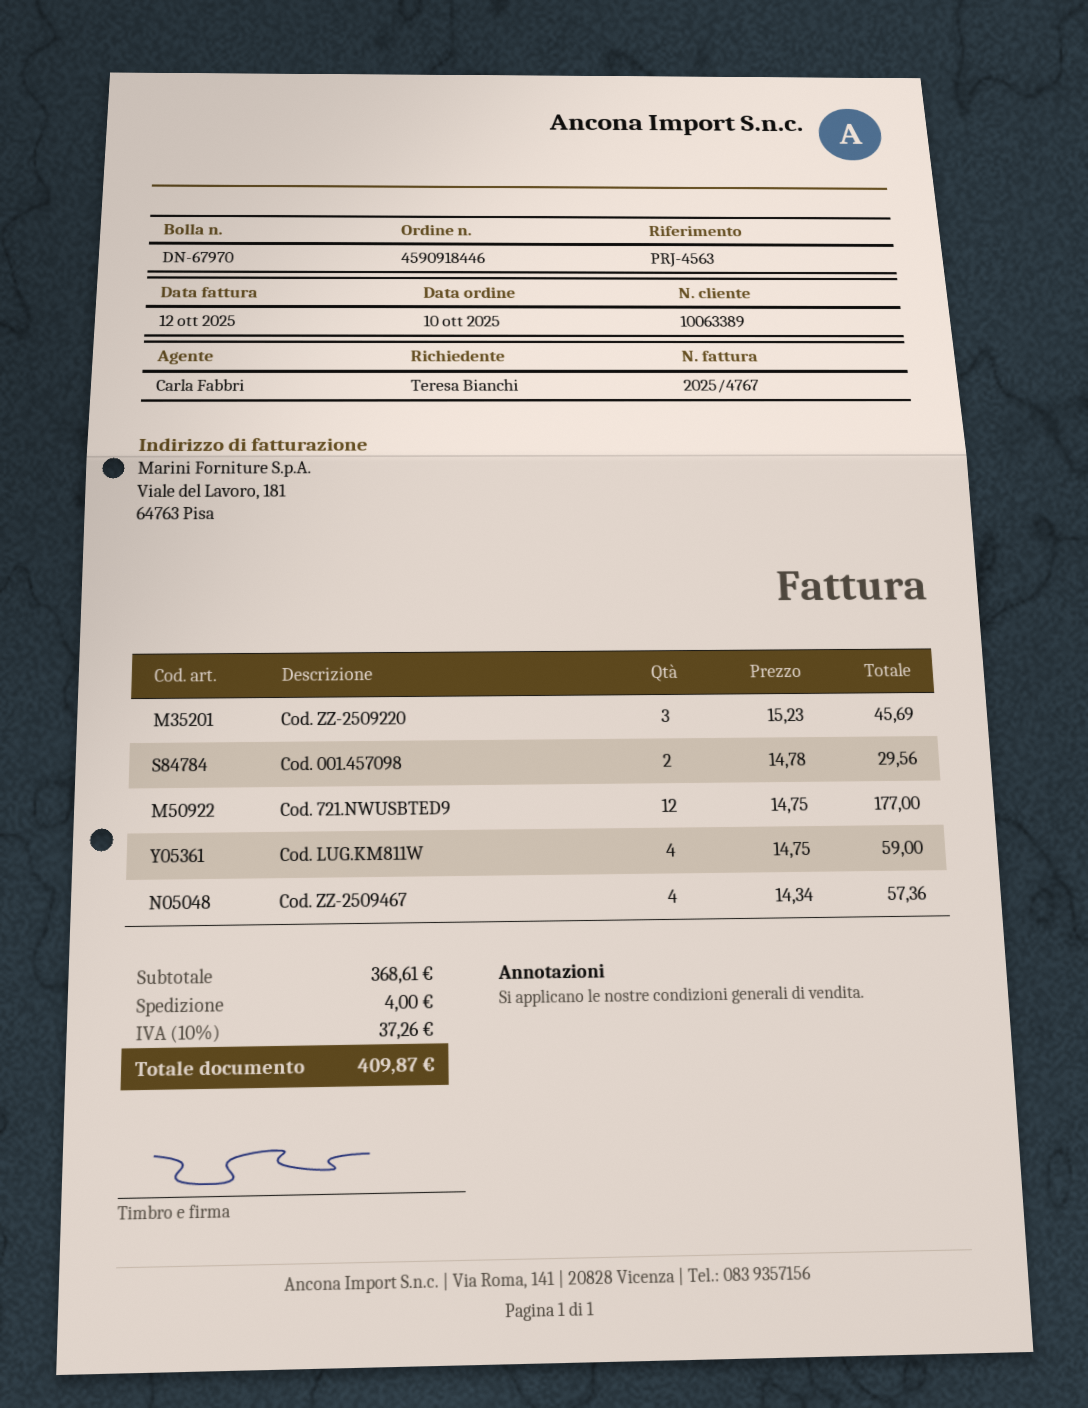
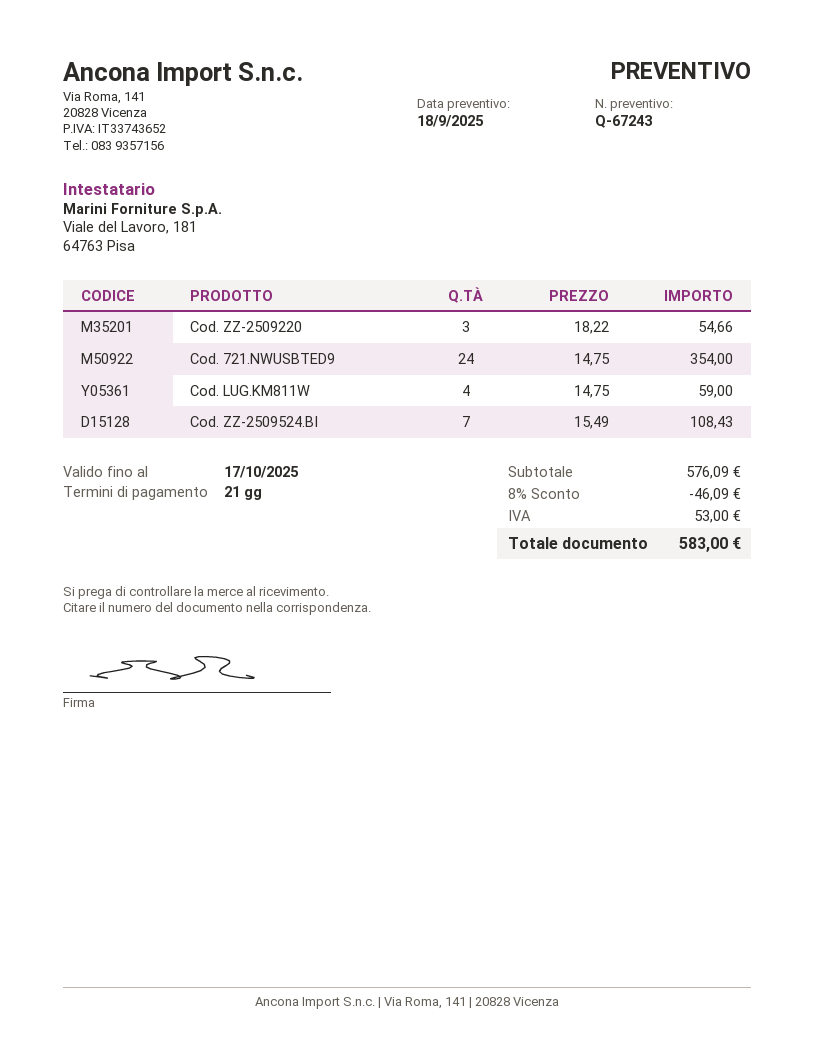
Cod. ZZ-2509220: 3 x 15.23 = 45.69 -> 3 x 18.22 = 54.66
Cod. 001.457098: 2 x 14.78 = 29.56 -> none
Cod. 721.NWUSBTED9: 12 x 14.75 = 177.00 -> 24 x 14.75 = 354.00
Cod. ZZ-2509467: 4 x 14.34 = 57.36 -> none
Cod. ZZ-2509524.BI: none -> 7 x 15.49 = 108.43
subtotal: 368.61 -> 576.09
discount: none -> 8% = 46.09
shipping: 4.00 -> none
tax: 37.26 -> 53.00
total: 409.87 -> 583.00

